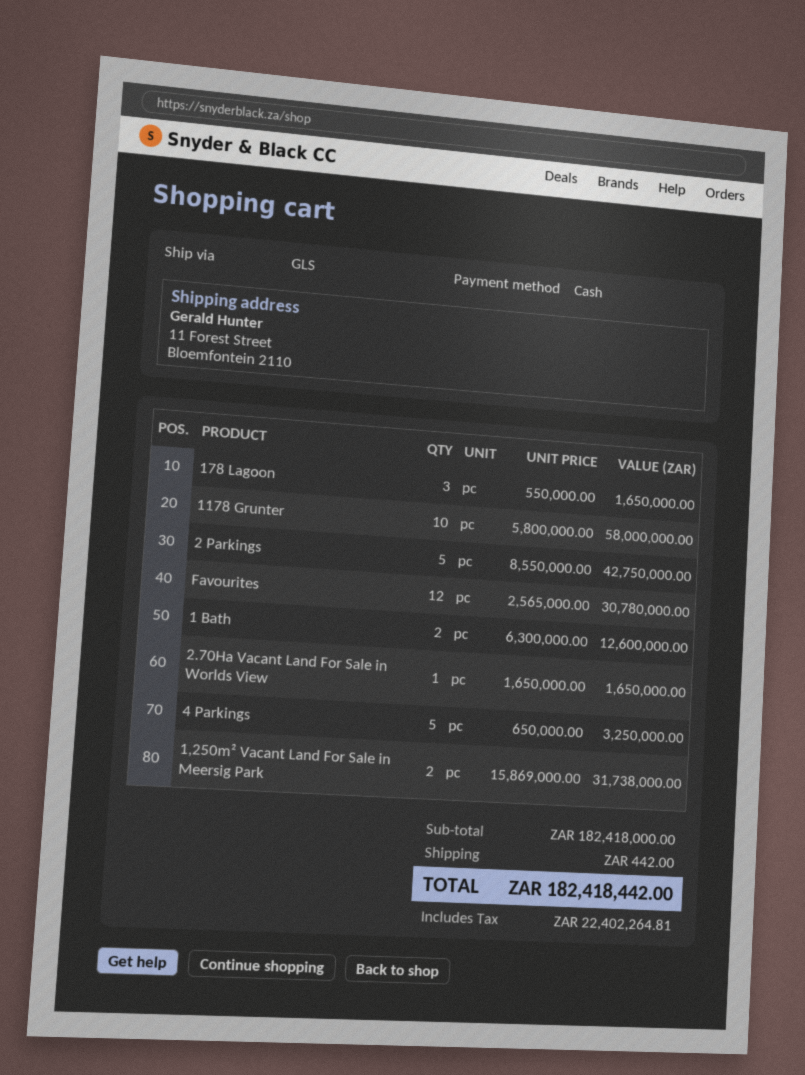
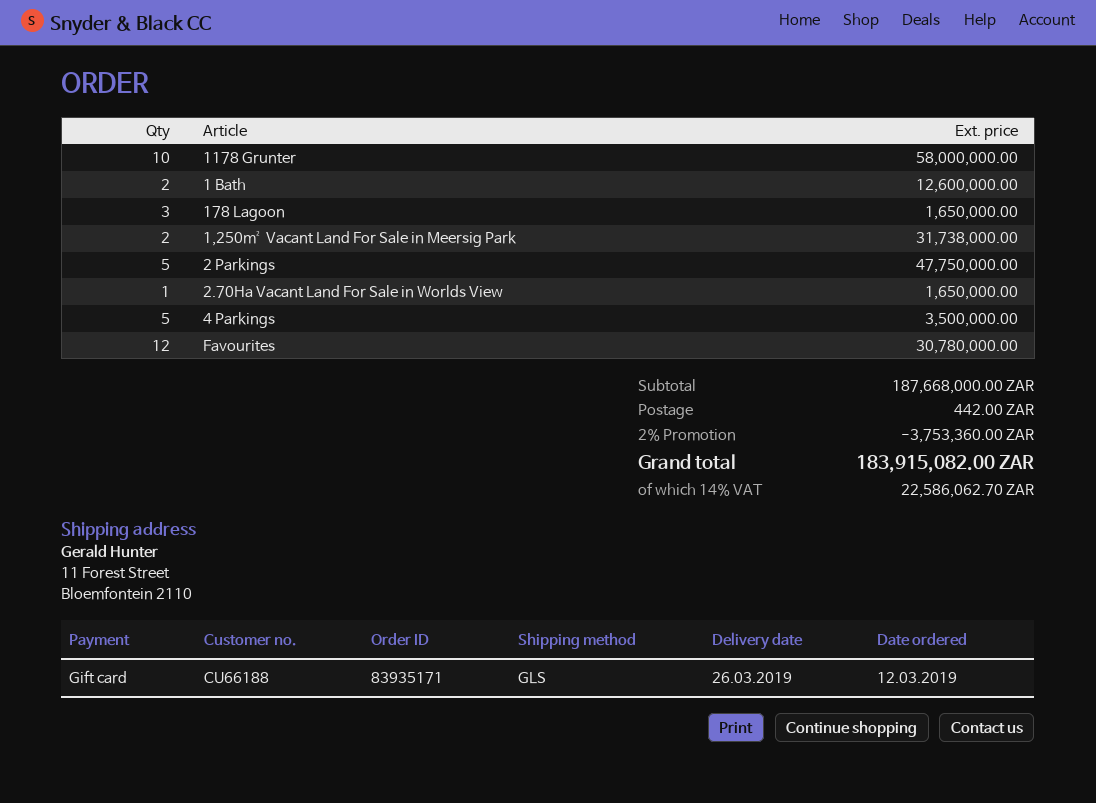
payment method: cash -> gift card
2 Parkings: 5 for 42750000.00 -> 5 for 47750000.00
4 Parkings: 5 for 3250000.00 -> 5 for 3500000.00
subtotal: 182418000.00 -> 187668000.00
discount: none -> 2% = 3753360.00
tax: 22402264.81 -> 22586062.70
total: 182418442.00 -> 183915082.00

